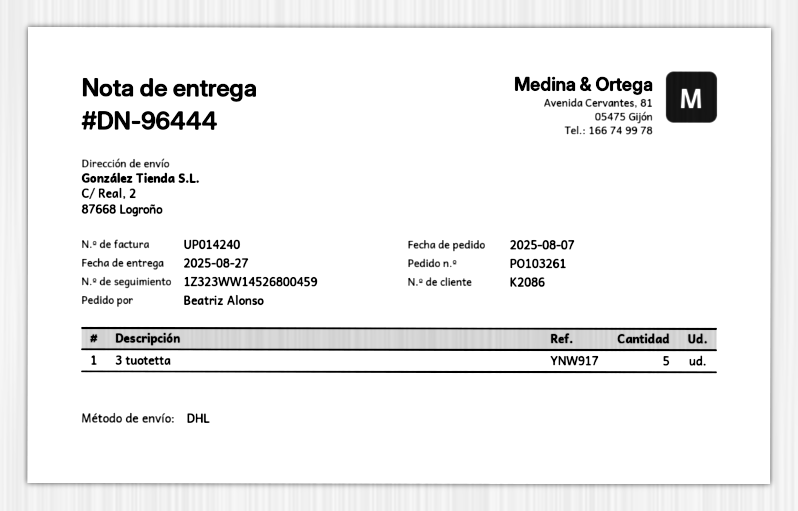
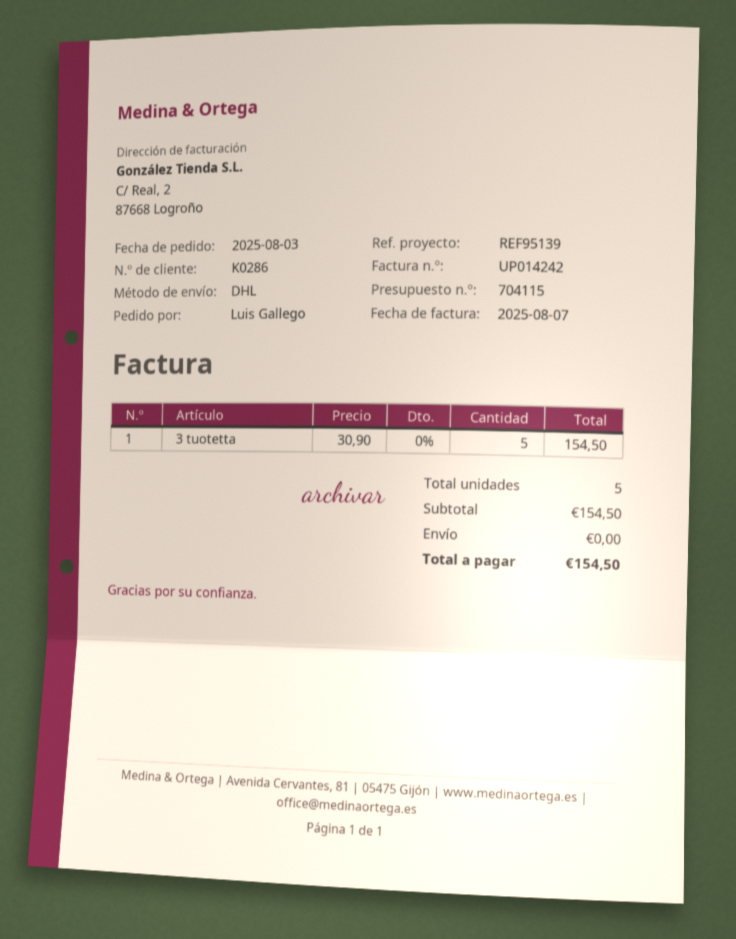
order date: 2025-08-07 -> 2025-08-03
invoice number: UP014240 -> UP014242
customer number: K2086 -> K0286
ordered by: Beatriz Alonso -> Luis Gallego

